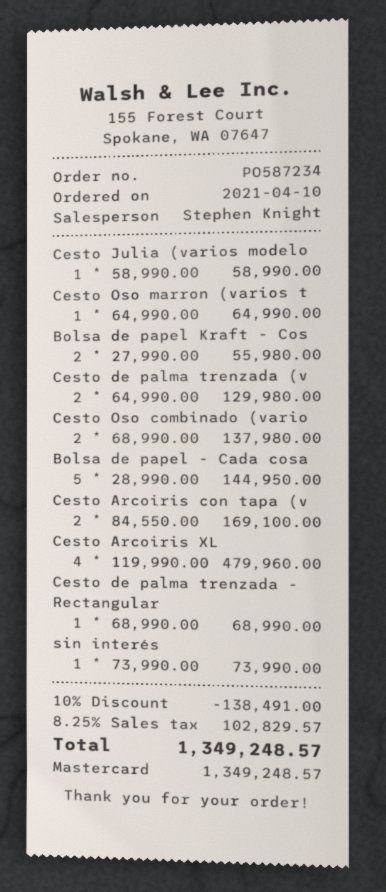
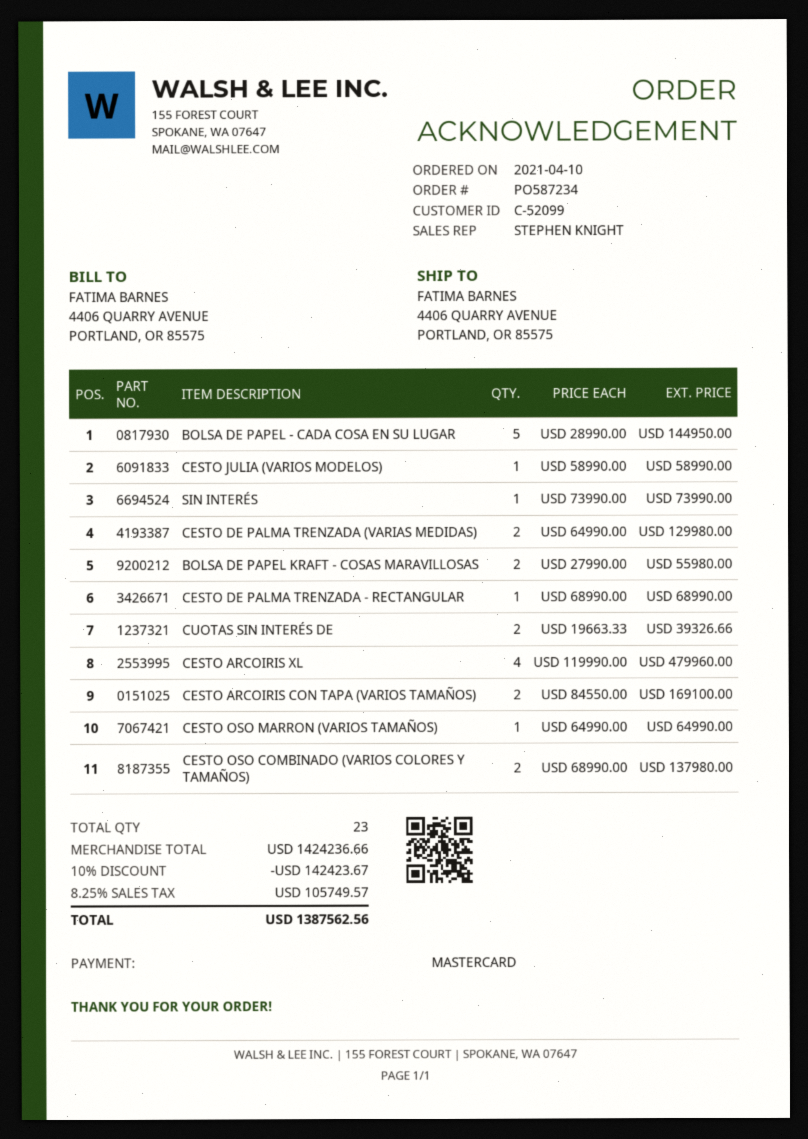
CUOTAS SIN INTERÉS DE: none -> 2 x 19663.33 = 39326.66
discount: 10% = 138491.00 -> 10% = 142423.67
tax: 8.25% = 102829.57 -> 8.25% = 105749.57
total: 1349248.57 -> 1387562.56

